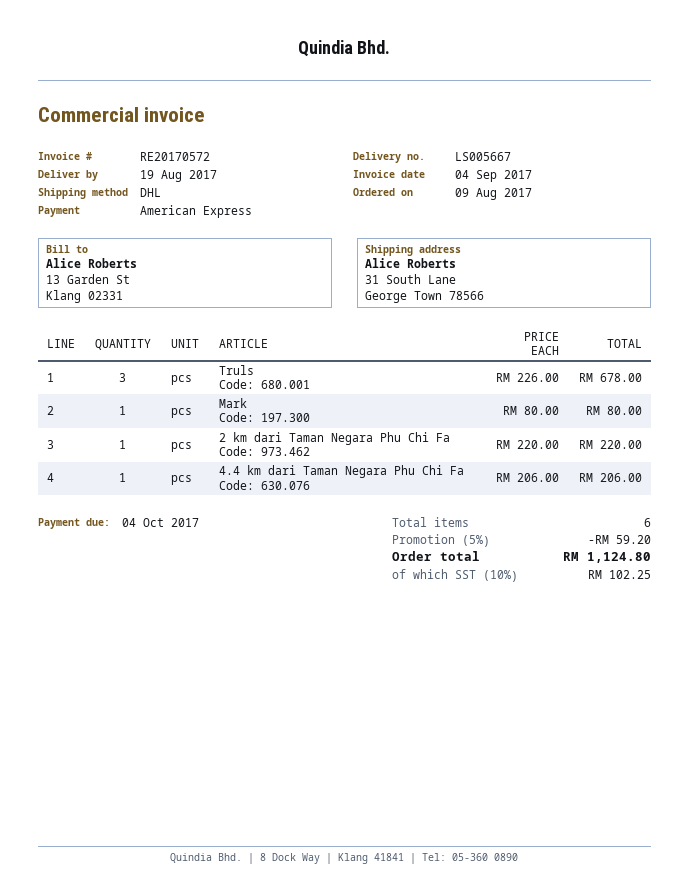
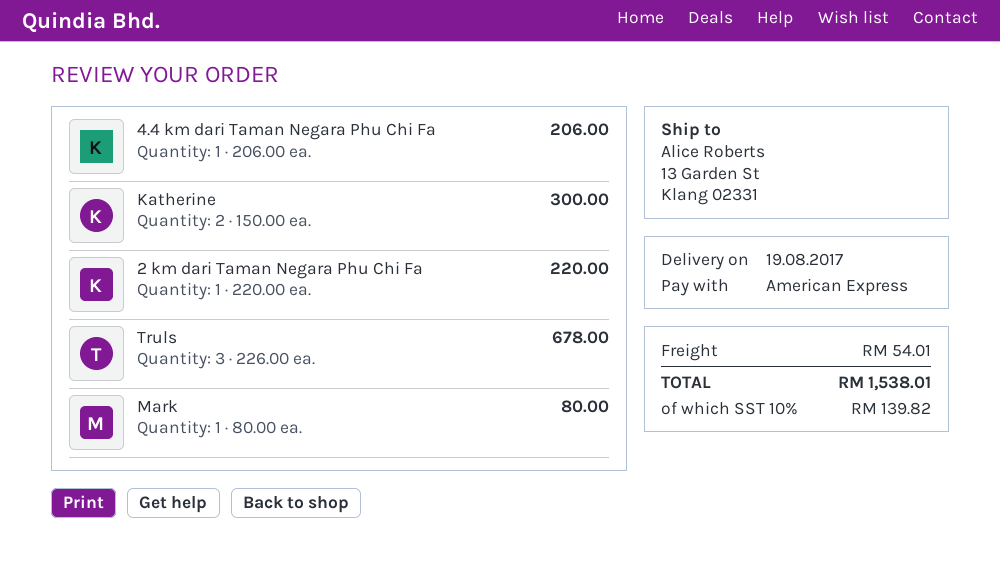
ship to: 31 South Lane, George Town 78566 -> 13 Garden St, Klang 02331
Katherine: none -> 2 x 150.00 = 300.00
discount: 5% = 59.20 -> none
shipping: none -> 54.01
tax: 10% = 102.25 -> 10% = 139.82
total: 1124.80 -> 1538.01

